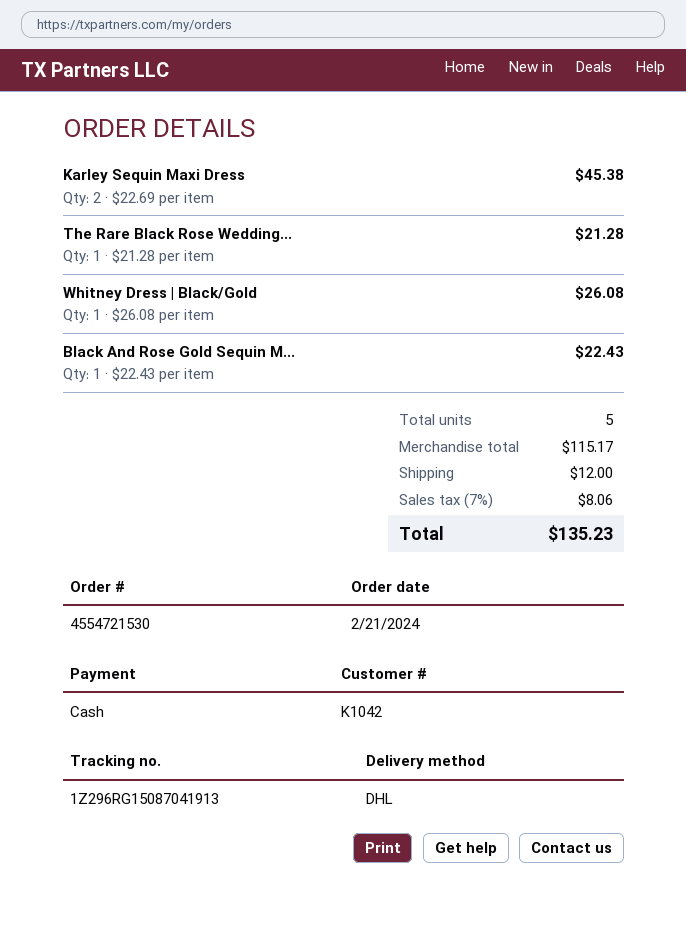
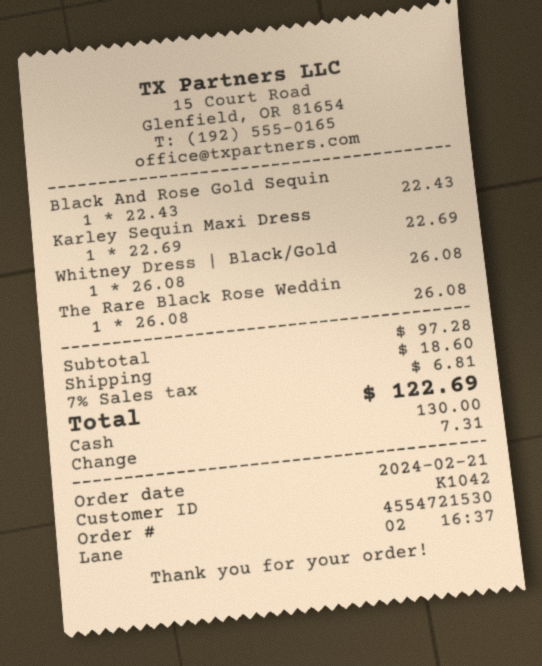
Karley Sequin Maxi Dress: 2 x 22.69 = 45.38 -> 1 x 22.69 = 22.69
The Rare Black Rose Wedding...: 1 x 21.28 = 21.28 -> 1 x 26.08 = 26.08
subtotal: 115.17 -> 97.28
shipping: 12.00 -> 18.60
tax: 7% = 8.06 -> 7% = 6.81
total: 135.23 -> 122.69

